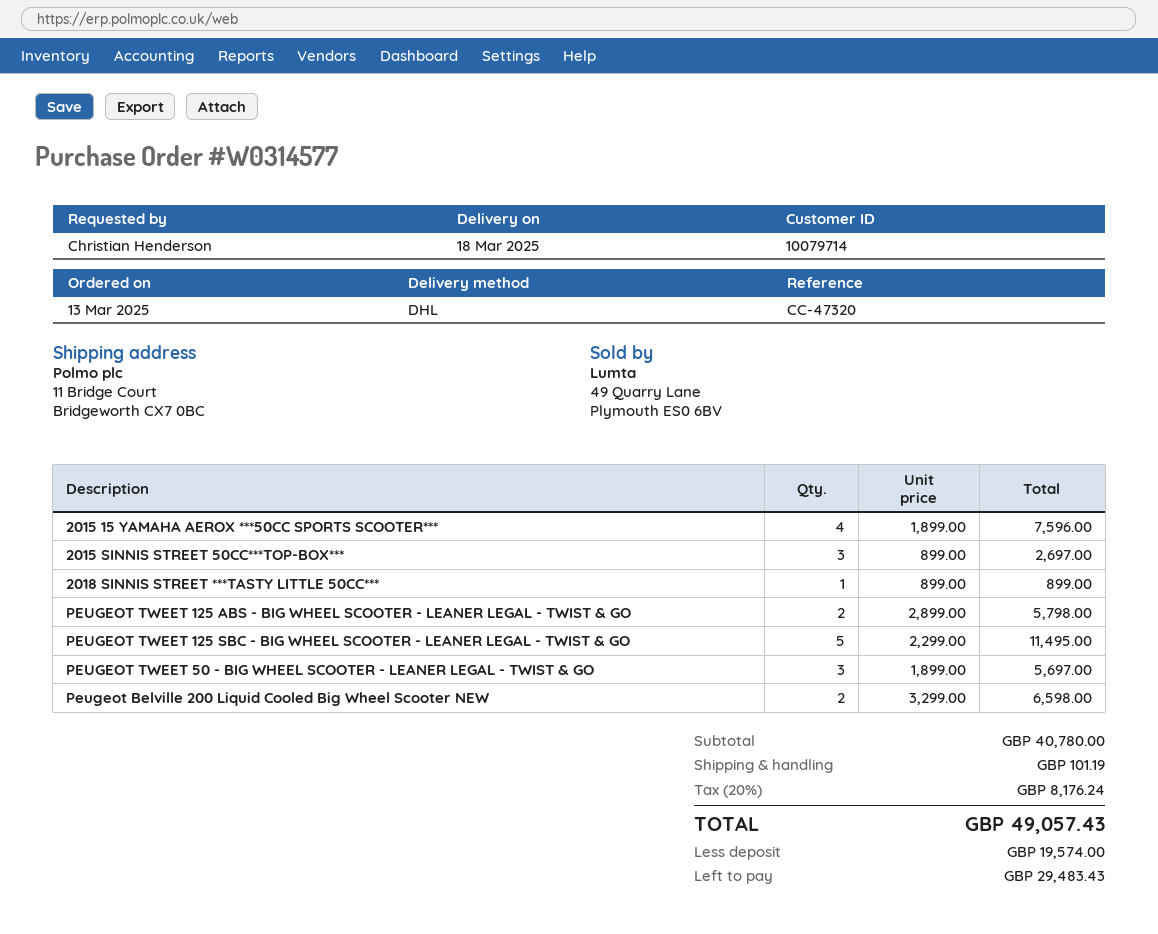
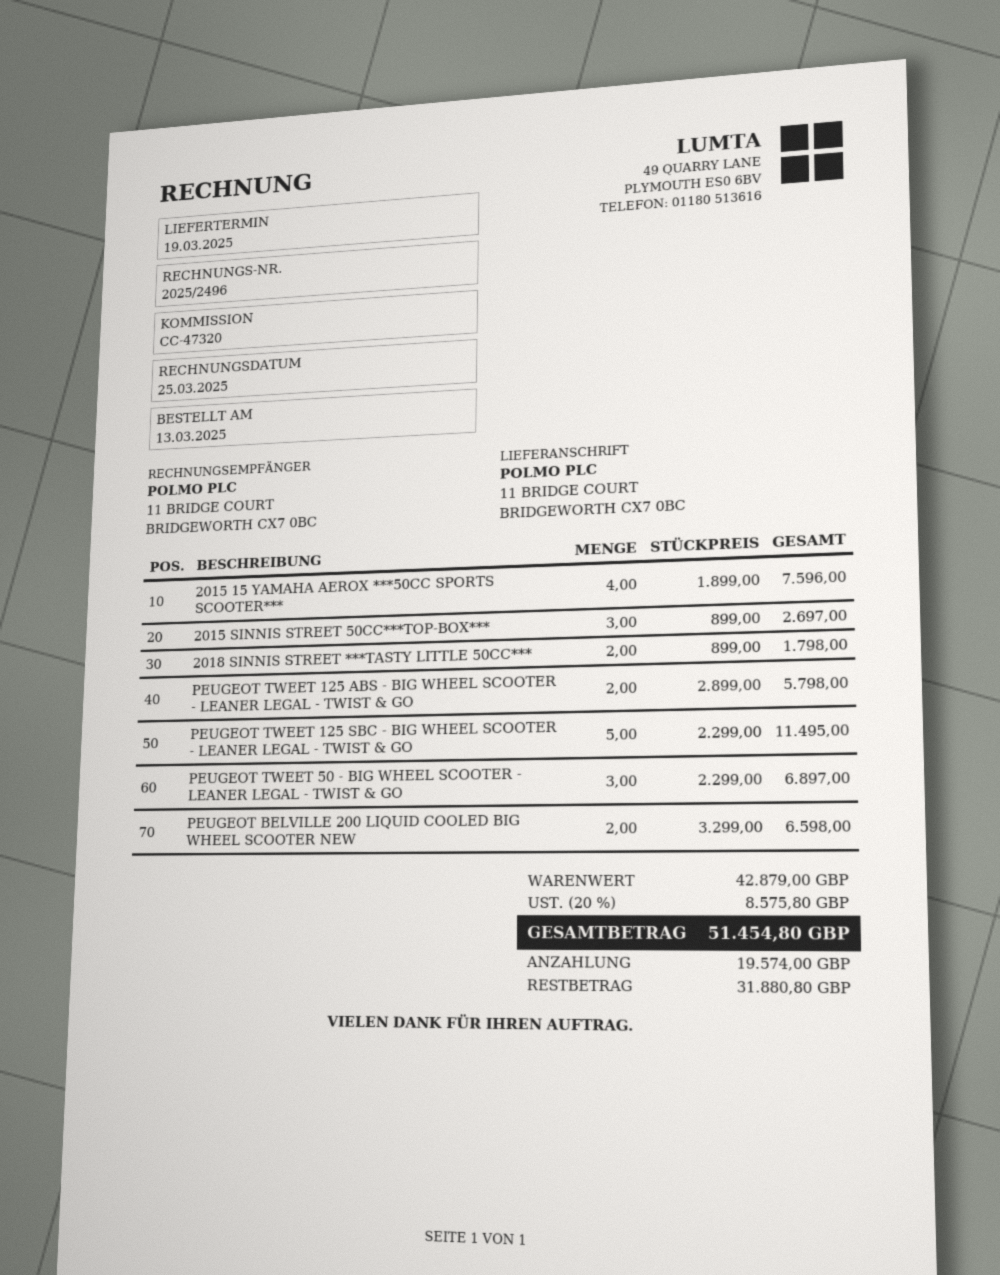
delivery date: 2025-03-18 -> 2025-03-19
2018 SINNIS STREET ***TASTY LITTLE 50CC***: 1 x 899.00 = 899.00 -> 2 x 899.00 = 1798.00
PEUGEOT TWEET 50 - BIG WHEEL SCOOTER - LEANER LEGAL - TWIST & GO: 3 x 1899.00 = 5697.00 -> 3 x 2299.00 = 6897.00
subtotal: 40780.00 -> 42879.00
shipping: 101.19 -> none
tax: 20% = 8176.24 -> 20% = 8575.80
total: 49057.43 -> 51454.80
balance: 29483.43 -> 31880.80

